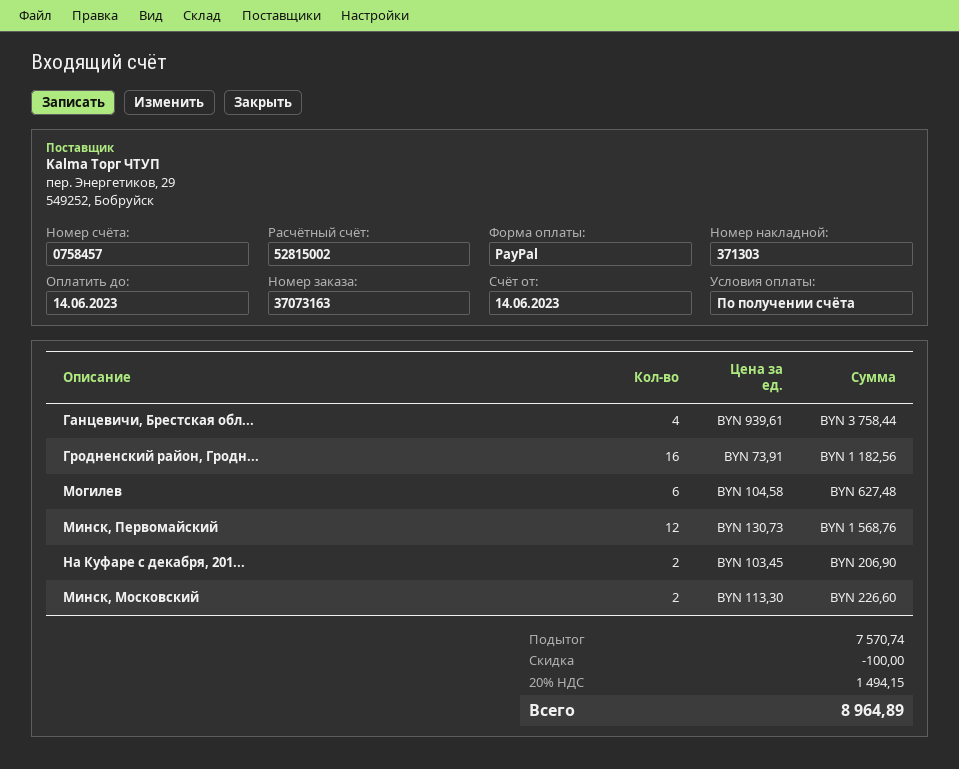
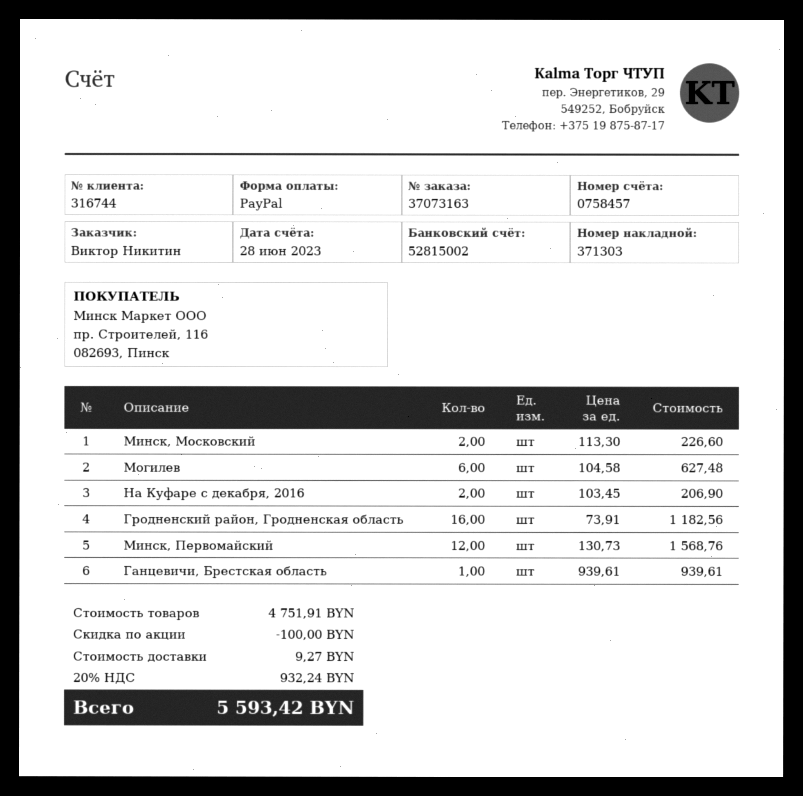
invoice date: 2023-06-14 -> 2023-06-28
Ганцевичи, Брестская обл...: 4 x 939.61 = 3758.44 -> 1 x 939.61 = 939.61
subtotal: 7570.74 -> 4751.91
shipping: none -> 9.27
tax: 20% = 1494.15 -> 20% = 932.24
total: 8964.89 -> 5593.42

